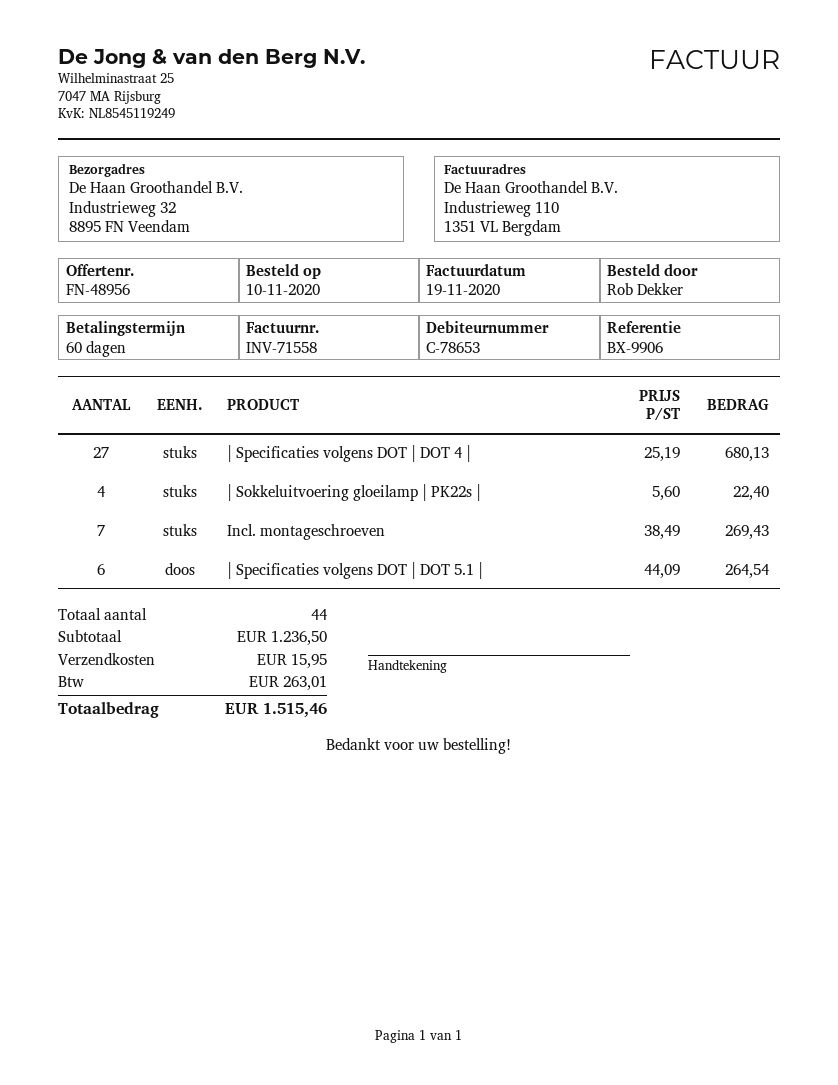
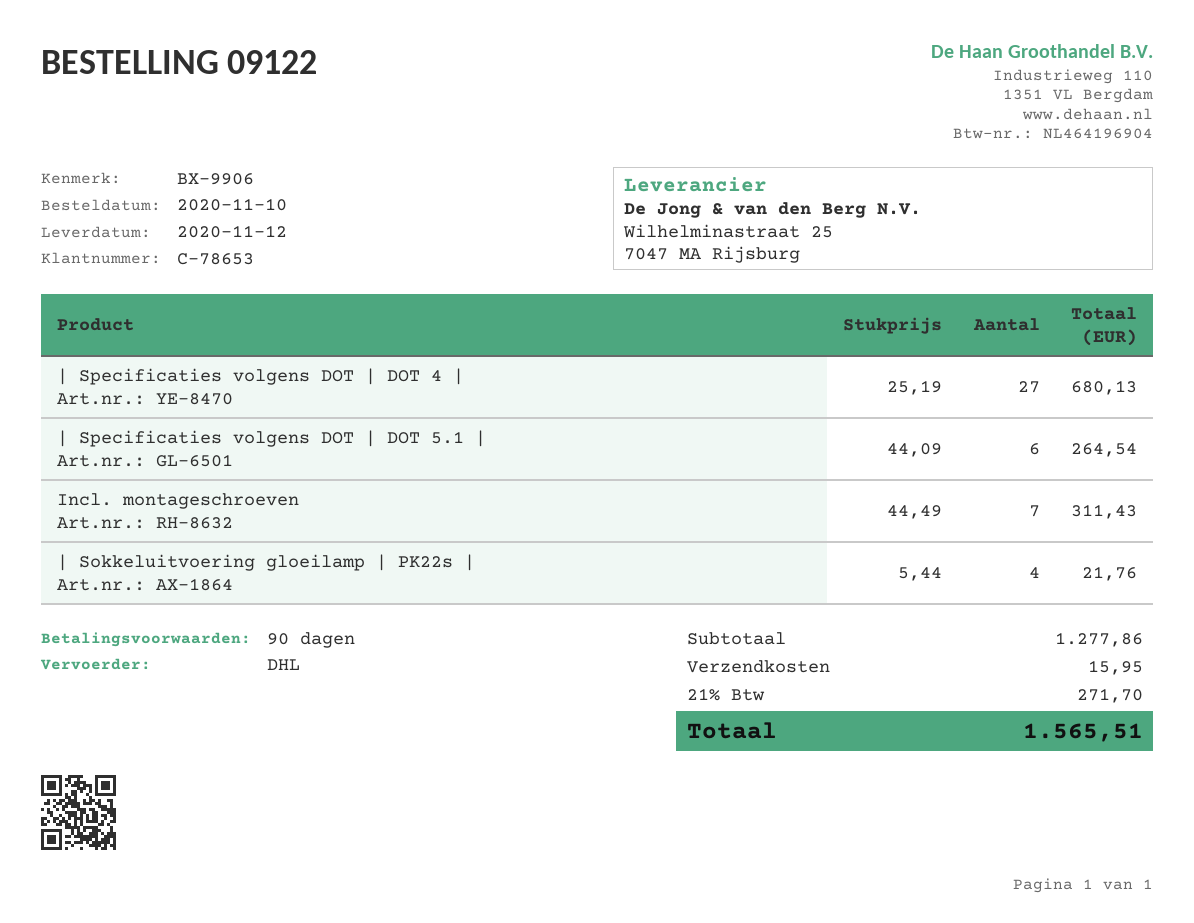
payment terms: 60 days -> 90 days
| Sokkeluitvoering gloeilamp | PK22s |: 4 x 5.60 = 22.40 -> 4 x 5.44 = 21.76
Incl. montageschroeven: 7 x 38.49 = 269.43 -> 7 x 44.49 = 311.43
subtotal: 1236.50 -> 1277.86
tax: 263.01 -> 271.70
total: 1515.46 -> 1565.51

